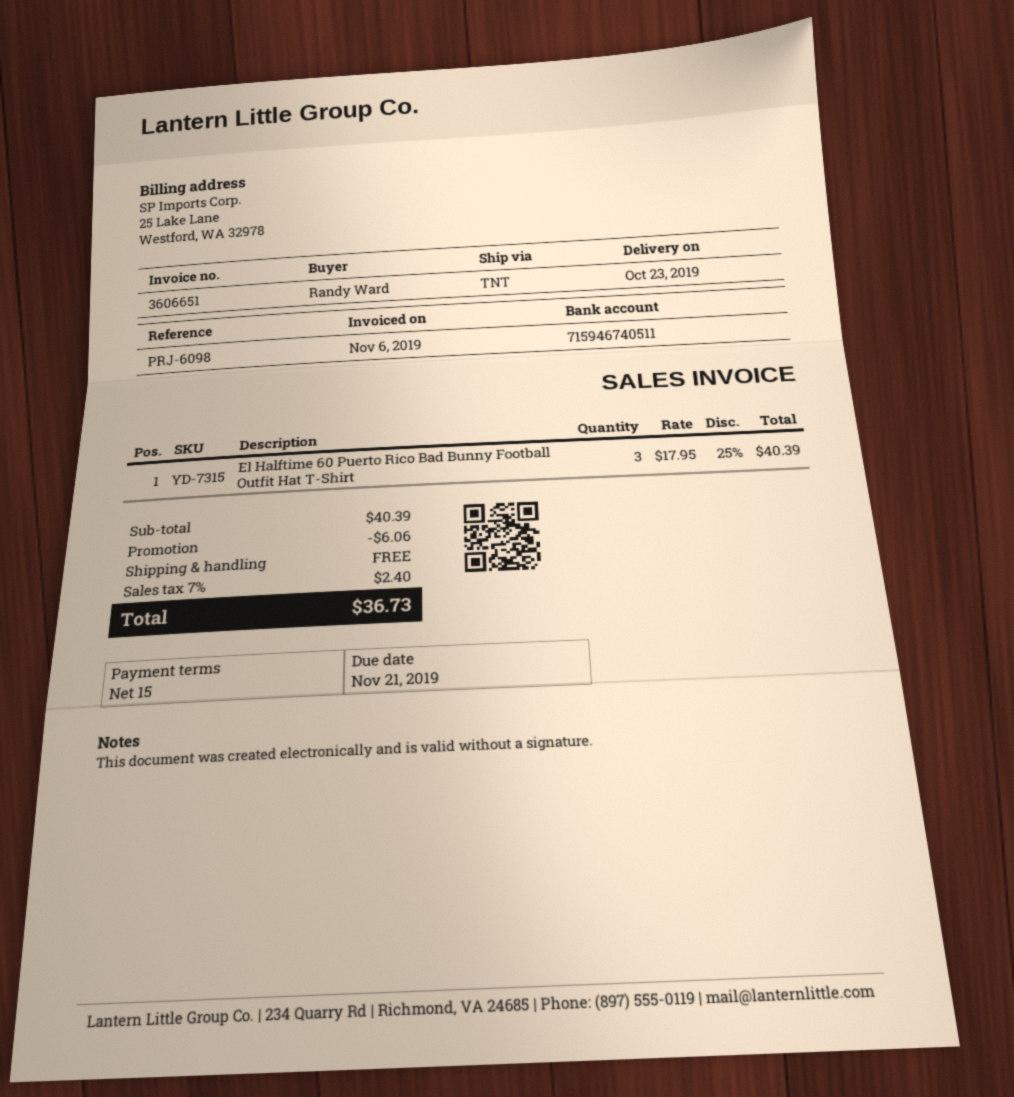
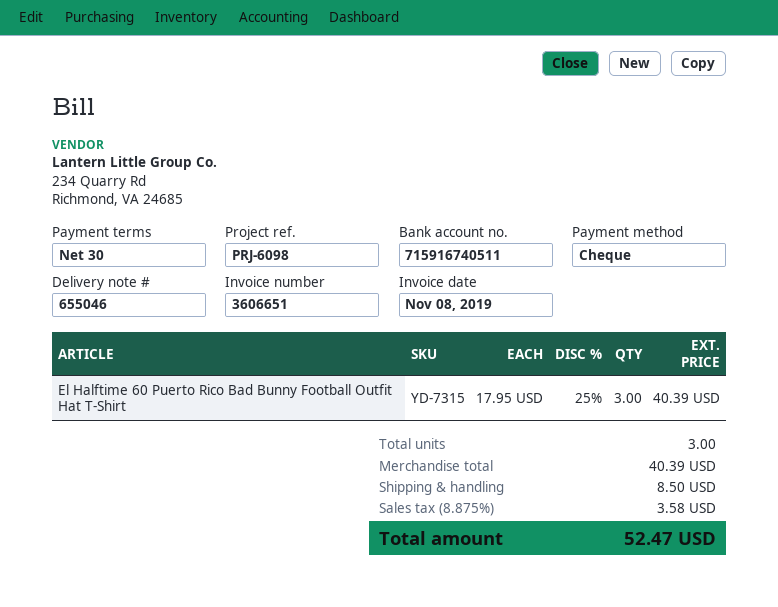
invoice date: 2019-11-06 -> 2019-11-08
payment terms: 15 days -> 30 days
bank account: 715946740511 -> 715916740511
discount: 6.06 -> none
shipping: 0.00 -> 8.50
tax: 7% = 2.40 -> 8.875% = 3.58
total: 36.73 -> 52.47

